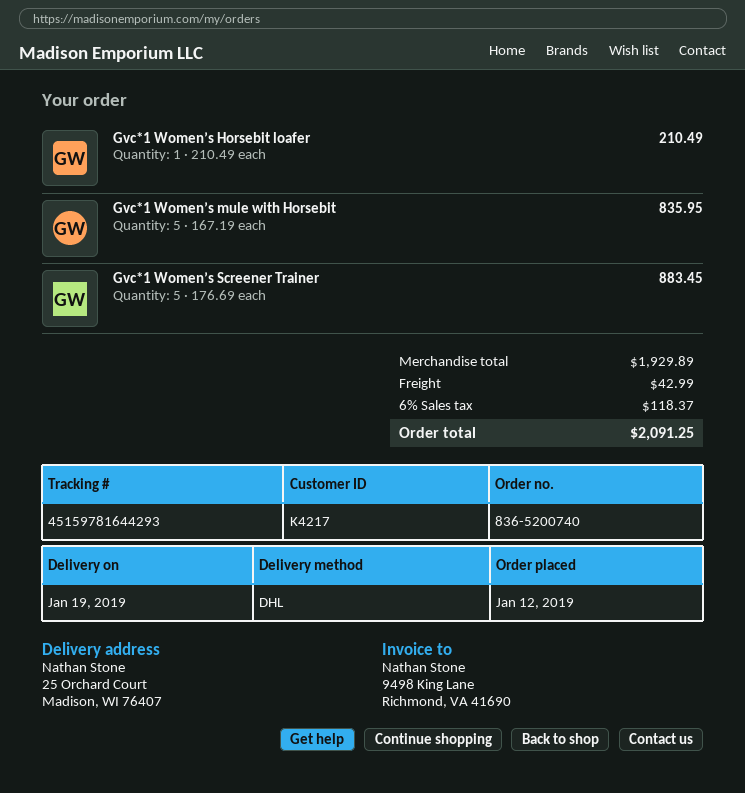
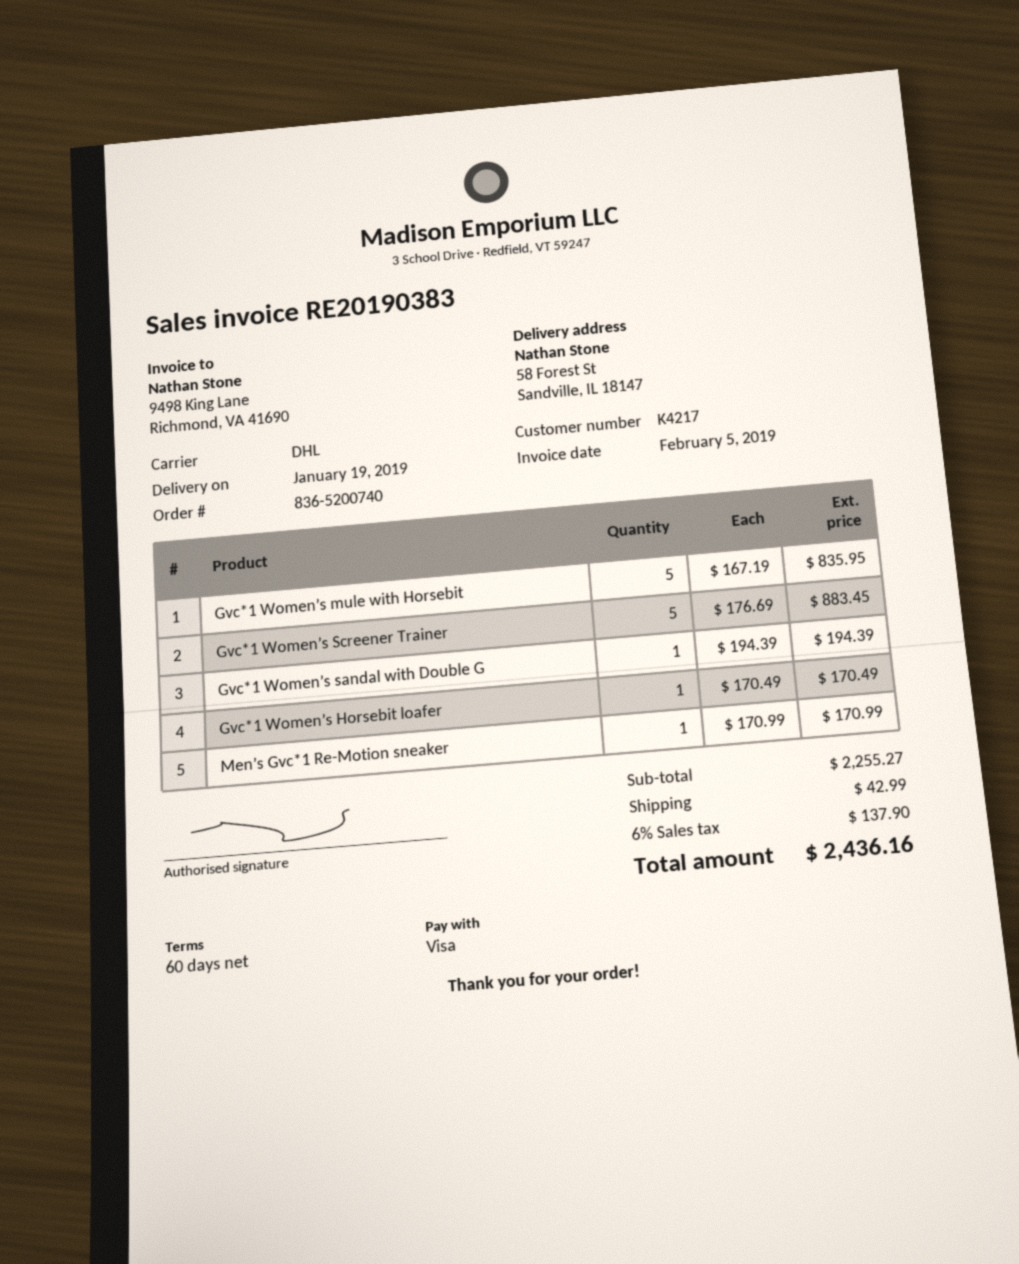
ship to: 25 Orchard Court, Madison, WI 76407 -> 58 Forest St, Sandville, IL 18147
Gvc*1 Women’s Horsebit loafer: 1 x 210.49 = 210.49 -> 1 x 170.49 = 170.49
Gvc*1 Women’s sandal with Double G: none -> 1 x 194.39 = 194.39
Men’s Gvc*1 Re-Motion sneaker: none -> 1 x 170.99 = 170.99
subtotal: 1929.89 -> 2255.27
tax: 6% = 118.37 -> 6% = 137.90
total: 2091.25 -> 2436.16

